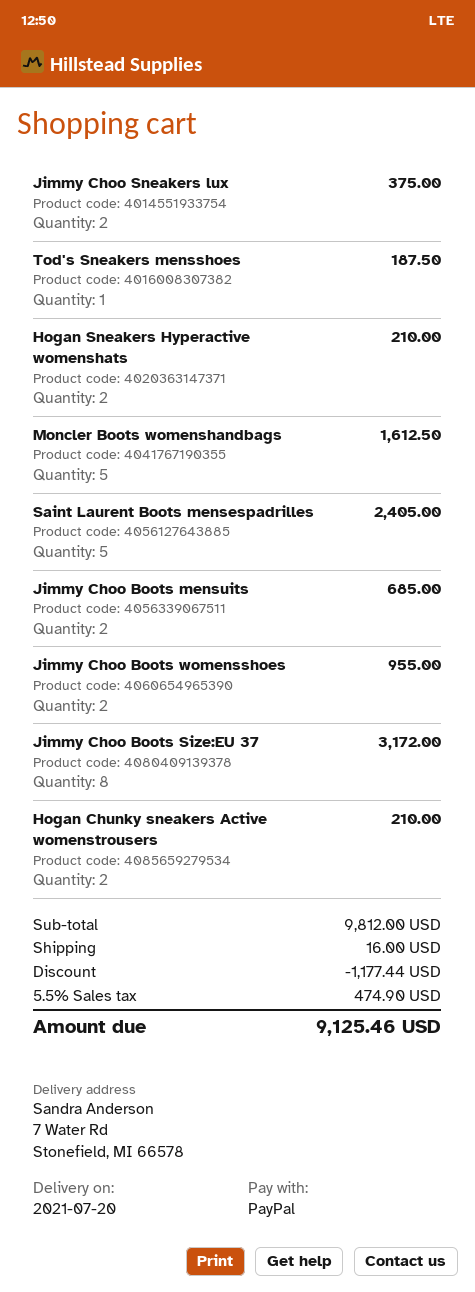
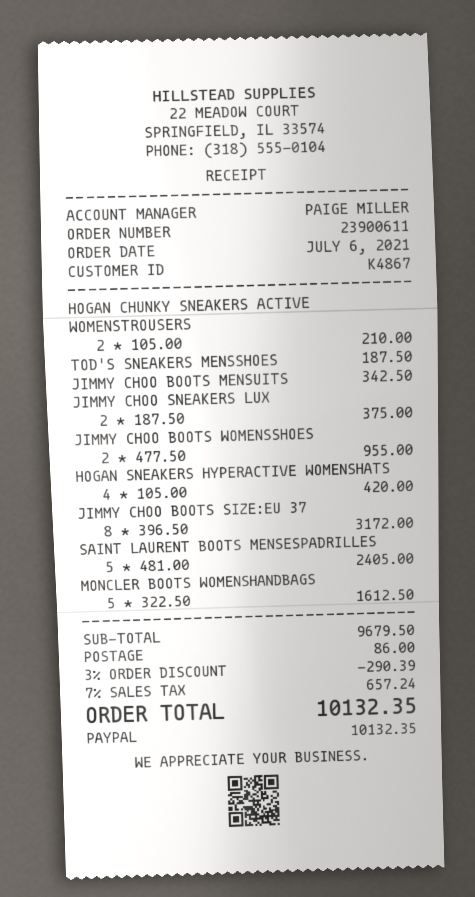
Hogan Sneakers Hyperactive womenshats: 2 for 210.00 -> 4 for 420.00
Jimmy Choo Boots mensuits: 2 for 685.00 -> 1 for 342.50
subtotal: 9812.00 -> 9679.50
discount: 1177.44 -> 290.39
shipping: 16.00 -> 86.00
tax: 5.5% = 474.90 -> 7% = 657.24
total: 9125.46 -> 10132.35

